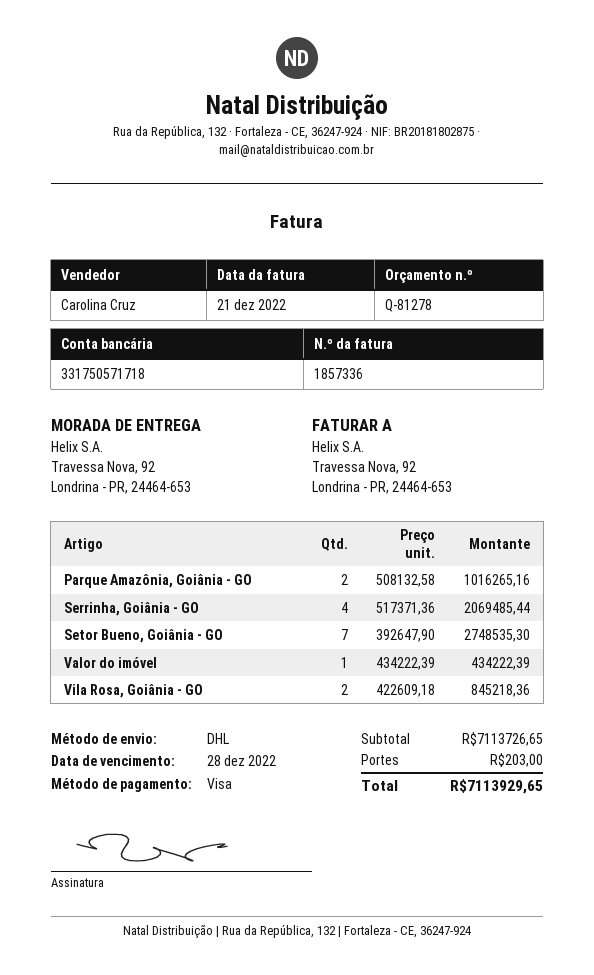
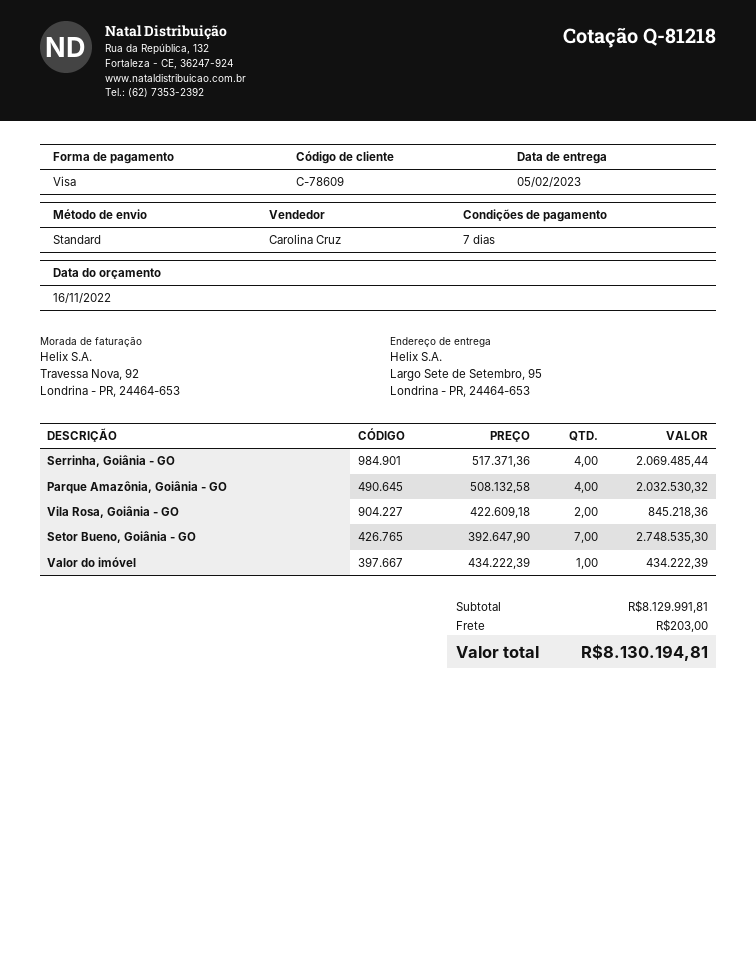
quote number: Q-81278 -> Q-81218
shipping method: DHL -> standard
ship to: Travessa Nova, 92, Londrina - PR, 24464-653 -> Largo Sete de Setembro, 95, Londrina - PR, 24464-653
Parque Amazônia, Goiânia - GO: 2 x 508132.58 = 1016265.16 -> 4 x 508132.58 = 2032530.32
subtotal: 7113726.65 -> 8129991.81
total: 7113929.65 -> 8130194.81

